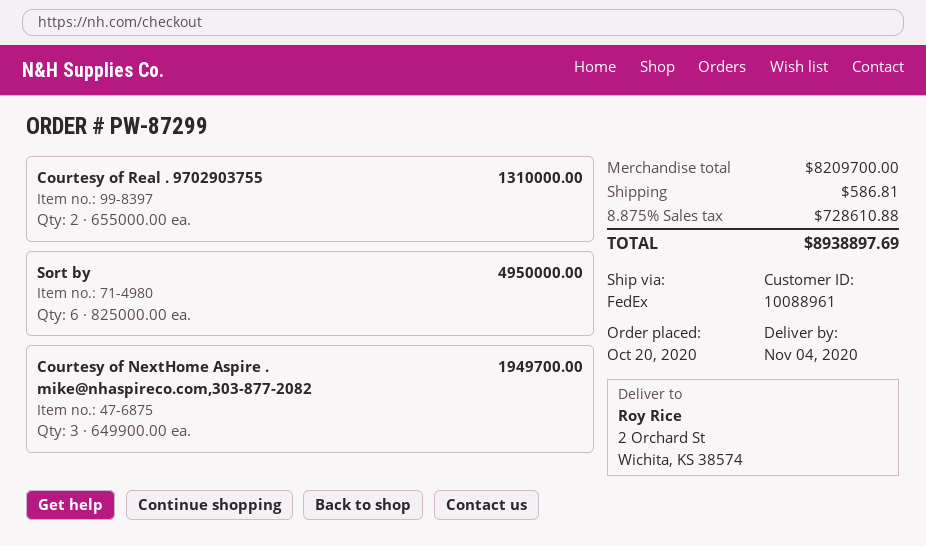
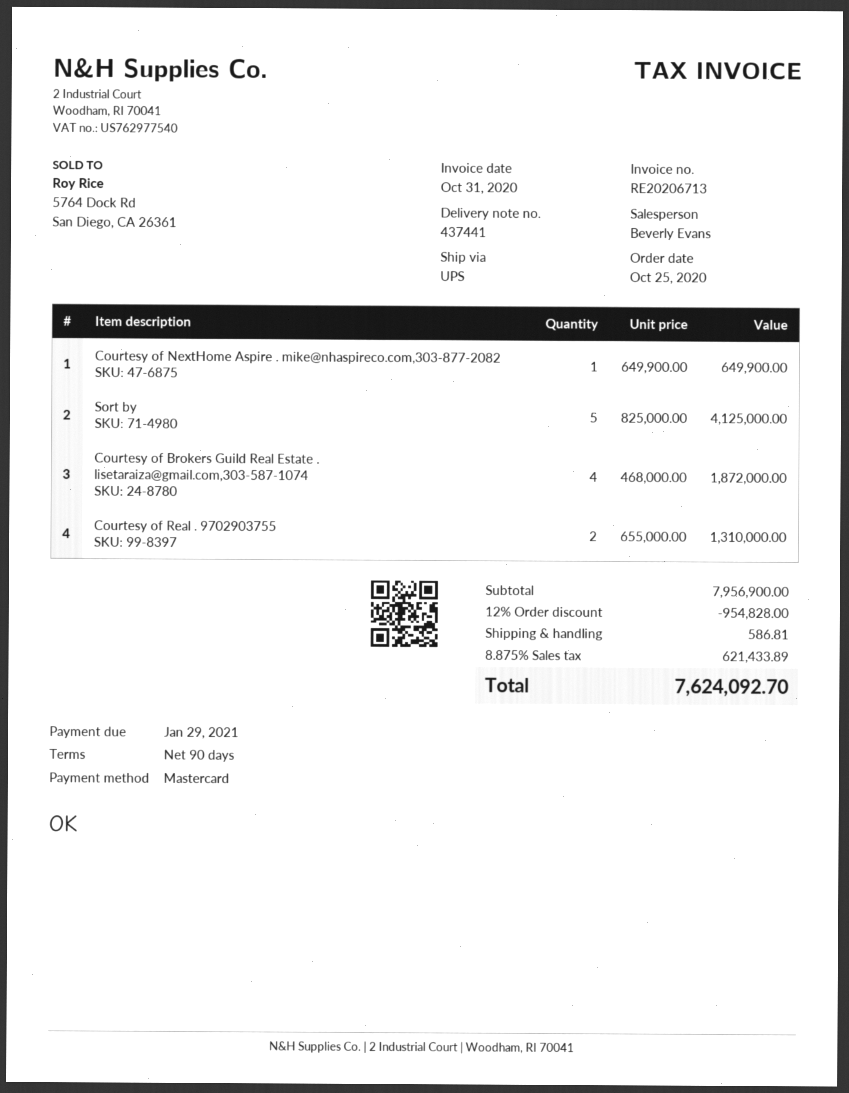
order date: 2020-10-20 -> 2020-10-25
shipping method: FedEx -> UPS
Sort by: 6 x 825000.00 = 4950000.00 -> 5 x 825000.00 = 4125000.00
Courtesy of NextHome Aspire . mike@nhaspireco.com,303-877-2082: 3 x 649900.00 = 1949700.00 -> 1 x 649900.00 = 649900.00
Courtesy of Brokers Guild Real Estate . lisetaraiza@gmail.com,303-587-1074: none -> 4 x 468000.00 = 1872000.00
subtotal: 8209700.00 -> 7956900.00
discount: none -> 12% = 954828.00
tax: 8.875% = 728610.88 -> 8.875% = 621433.89
total: 8938897.69 -> 7624092.70

